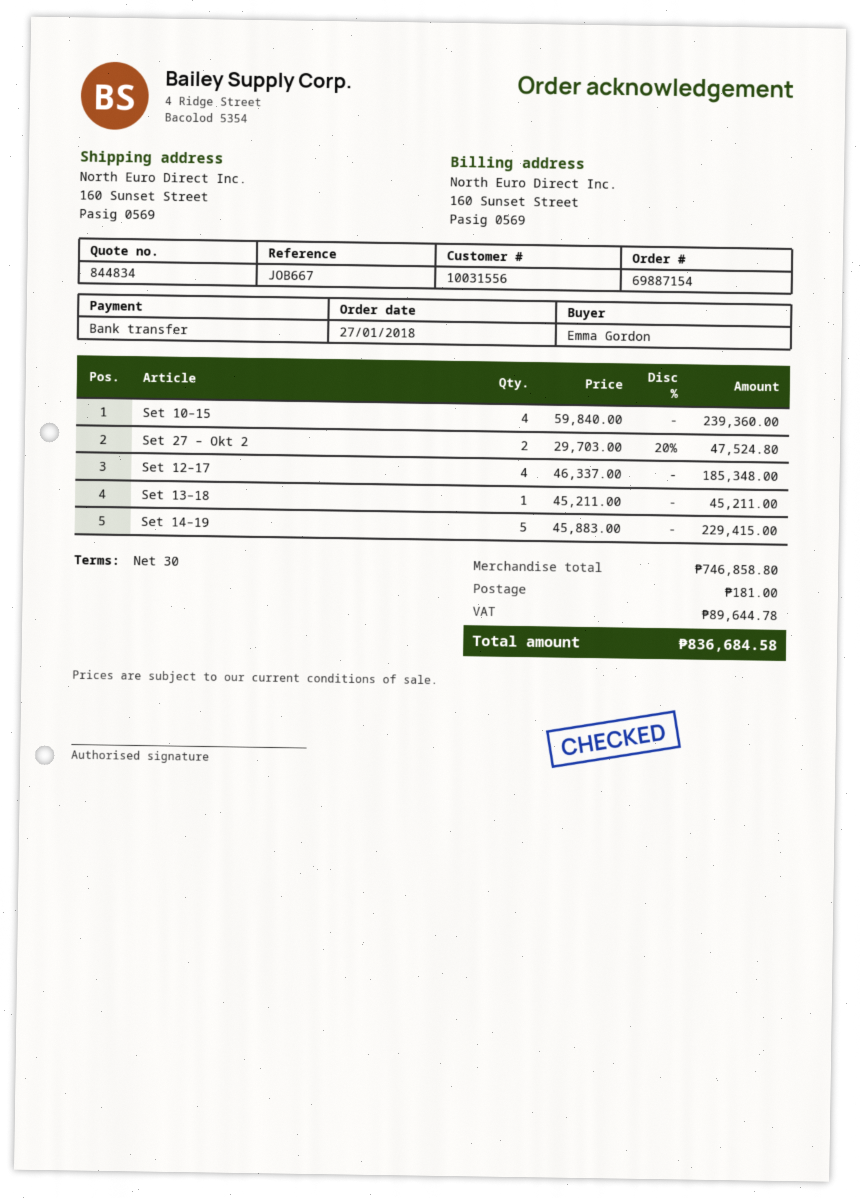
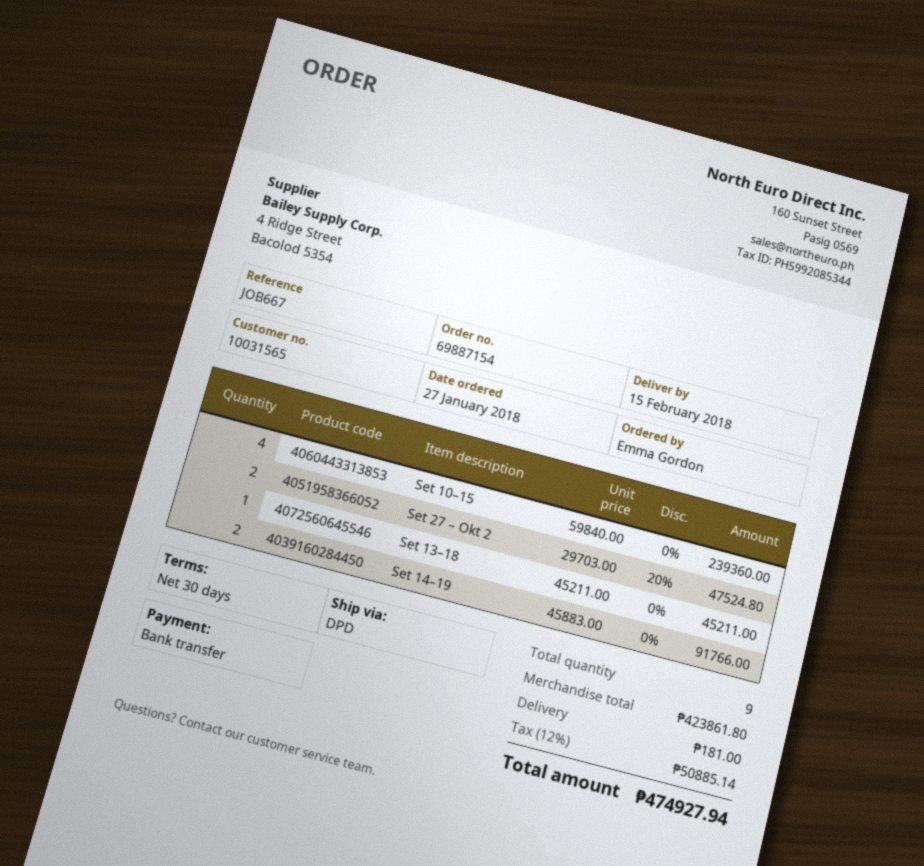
customer number: 10031556 -> 10031565
Set 12–17: 4 x 46337.00 = 185348.00 -> none
Set 14–19: 5 x 45883.00 = 229415.00 -> 2 x 45883.00 = 91766.00
subtotal: 746858.80 -> 423861.80
tax: 89644.78 -> 50885.14
total: 836684.58 -> 474927.94

